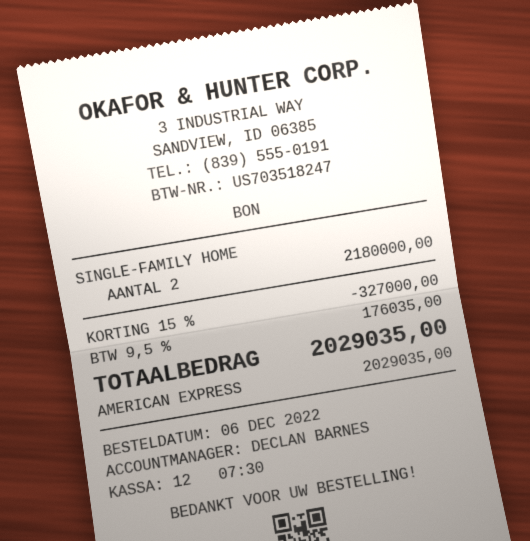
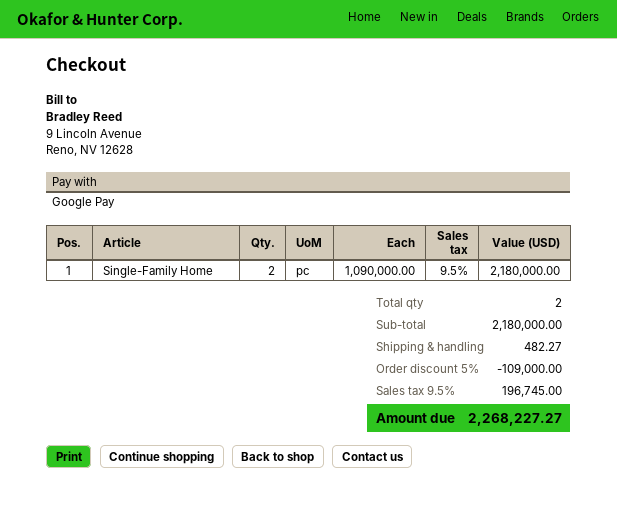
payment method: American Express -> Google Pay
discount: 15% = 327000.00 -> 5% = 109000.00
shipping: none -> 482.27
tax: 9.5% = 176035.00 -> 9.5% = 196745.00
total: 2029035.00 -> 2268227.27

